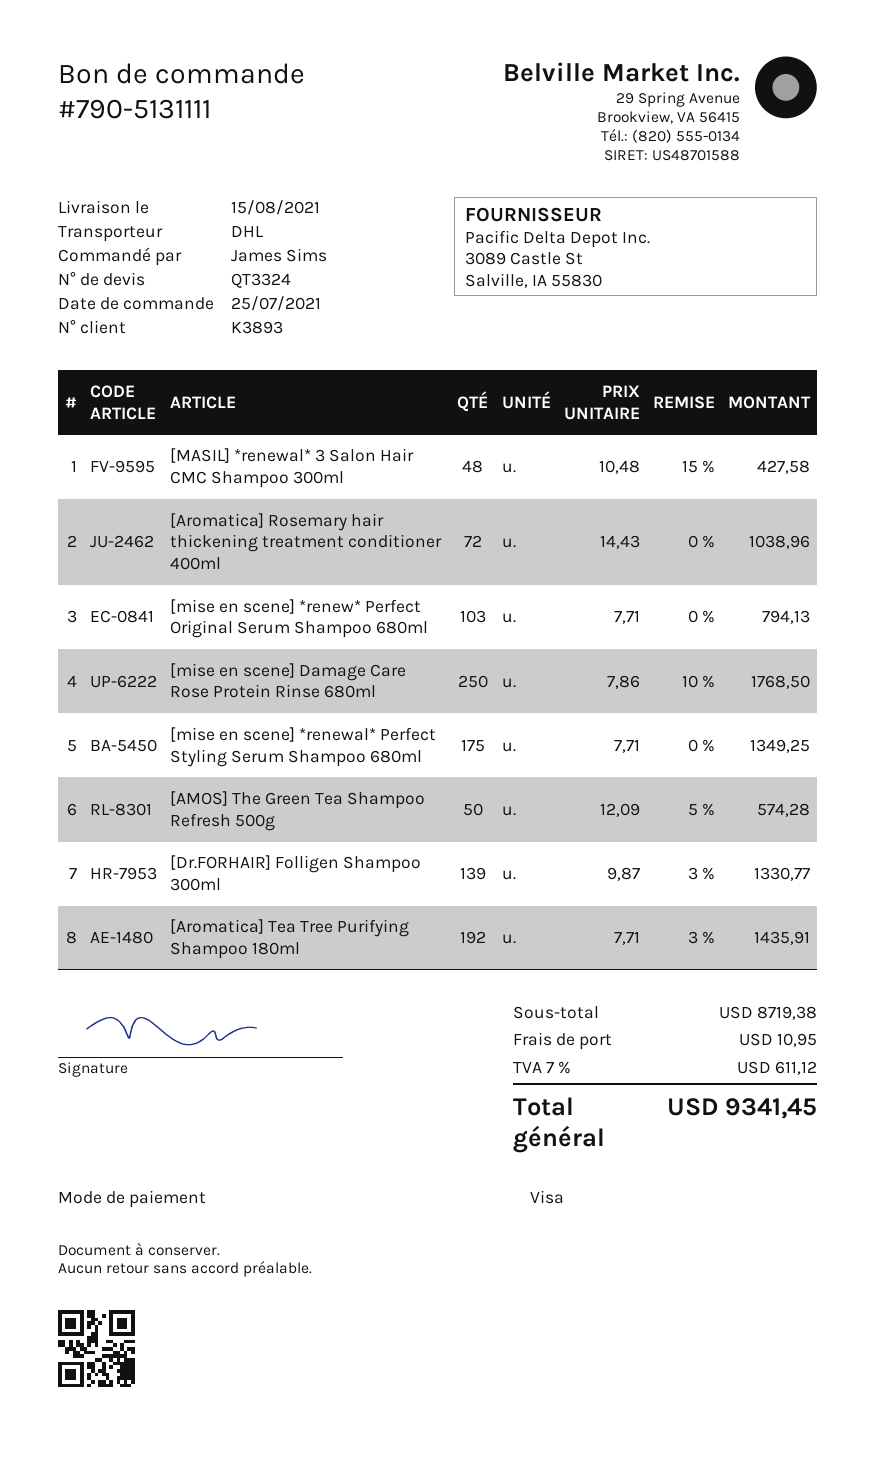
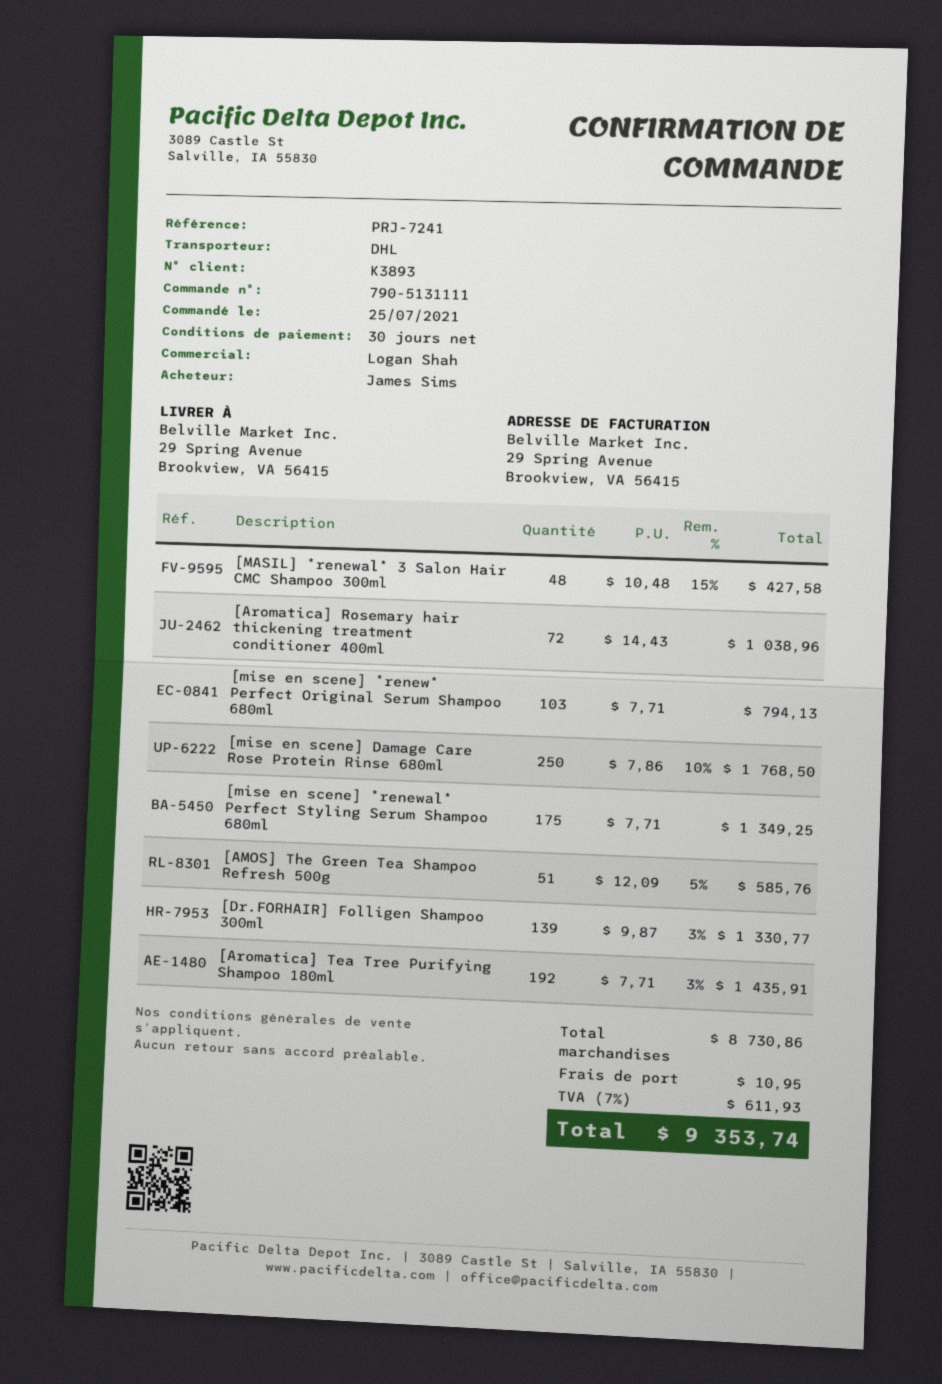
[AMOS] The Green Tea Shampoo Refresh 500g: 50 x 12.09 - 5% = 574.28 -> 51 x 12.09 - 5% = 585.76
subtotal: 8719.38 -> 8730.86
tax: 7% = 611.12 -> 7% = 611.93
total: 9341.45 -> 9353.74

